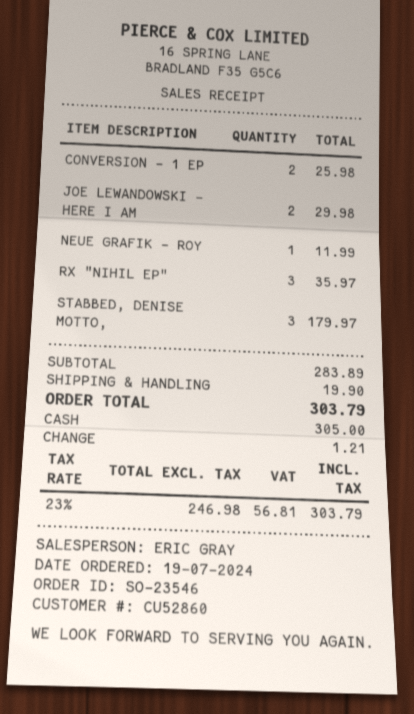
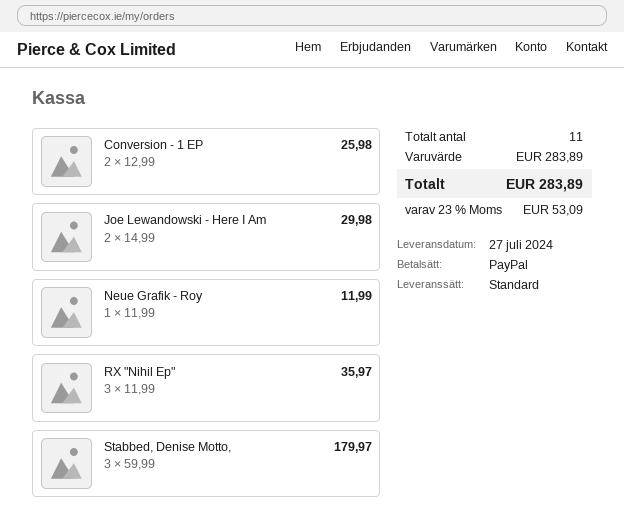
payment method: cash -> PayPal
shipping: 19.90 -> none
tax: 23% = 56.81 -> 23% = 53.09
total: 303.79 -> 283.89

